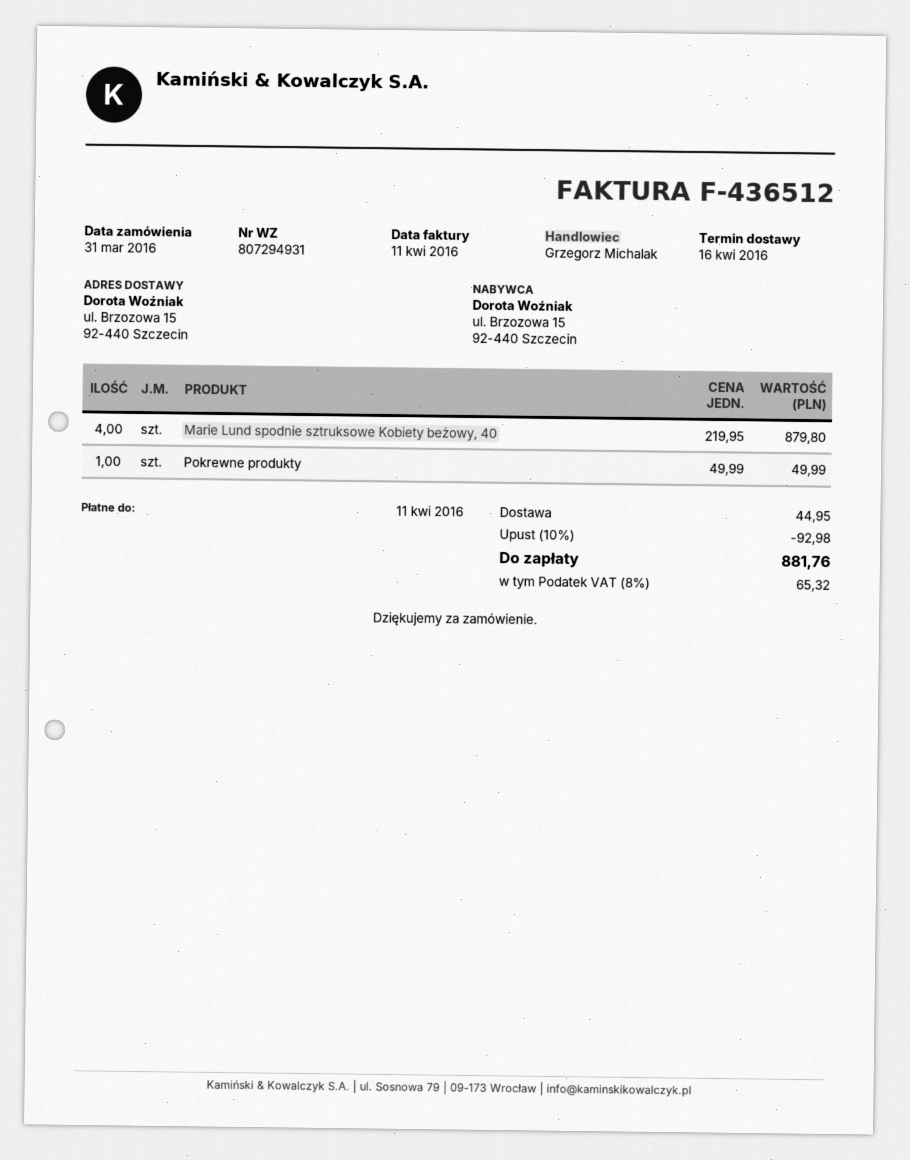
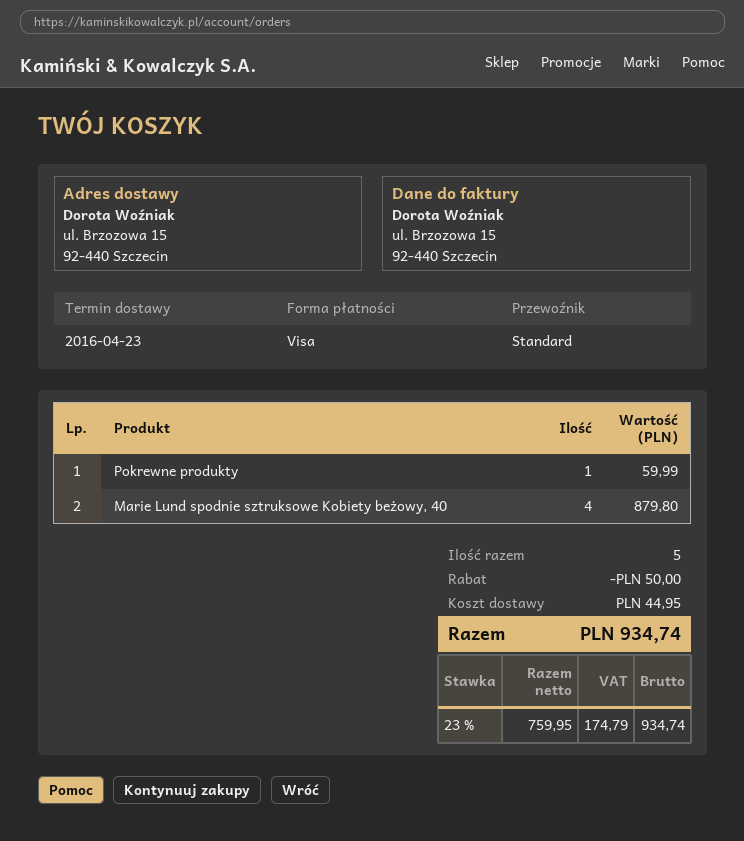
delivery date: 2016-04-16 -> 2016-04-23
Pokrewne produkty: 1 for 49.99 -> 1 for 59.99
discount: 92.98 -> 50.00
tax: 8% = 65.32 -> 23% = 174.79
total: 881.76 -> 934.74

